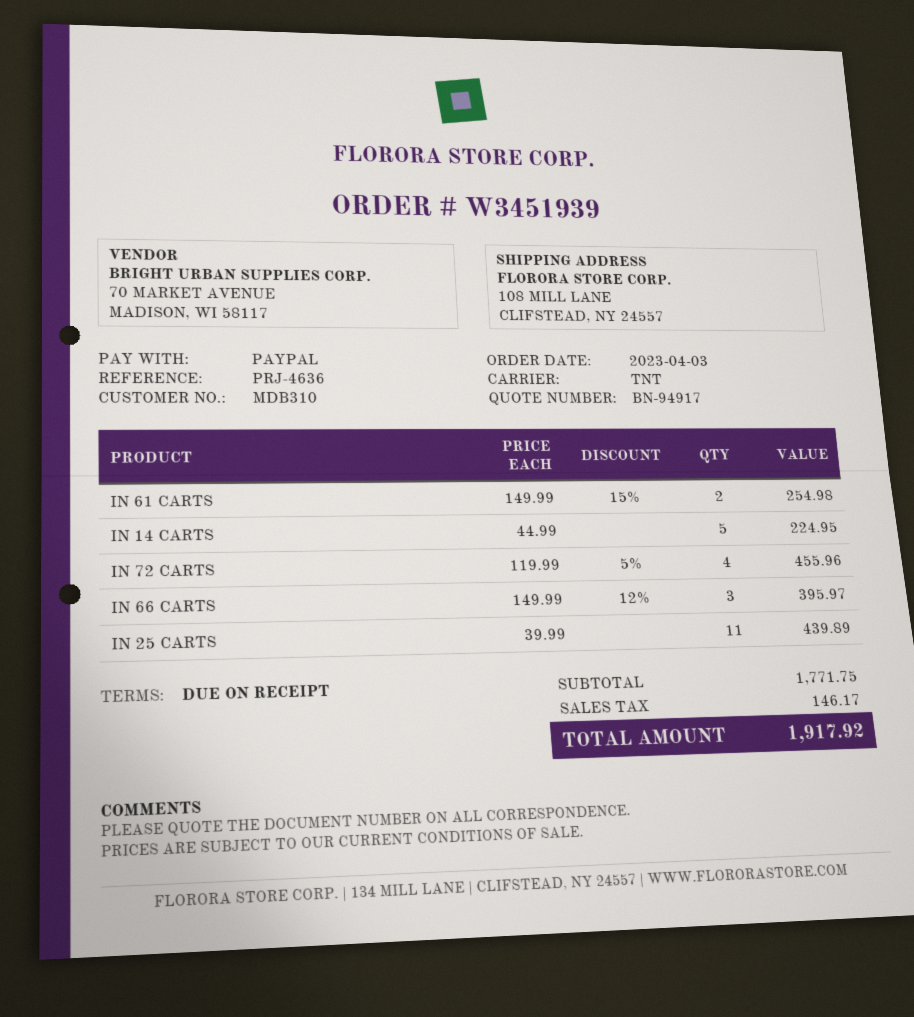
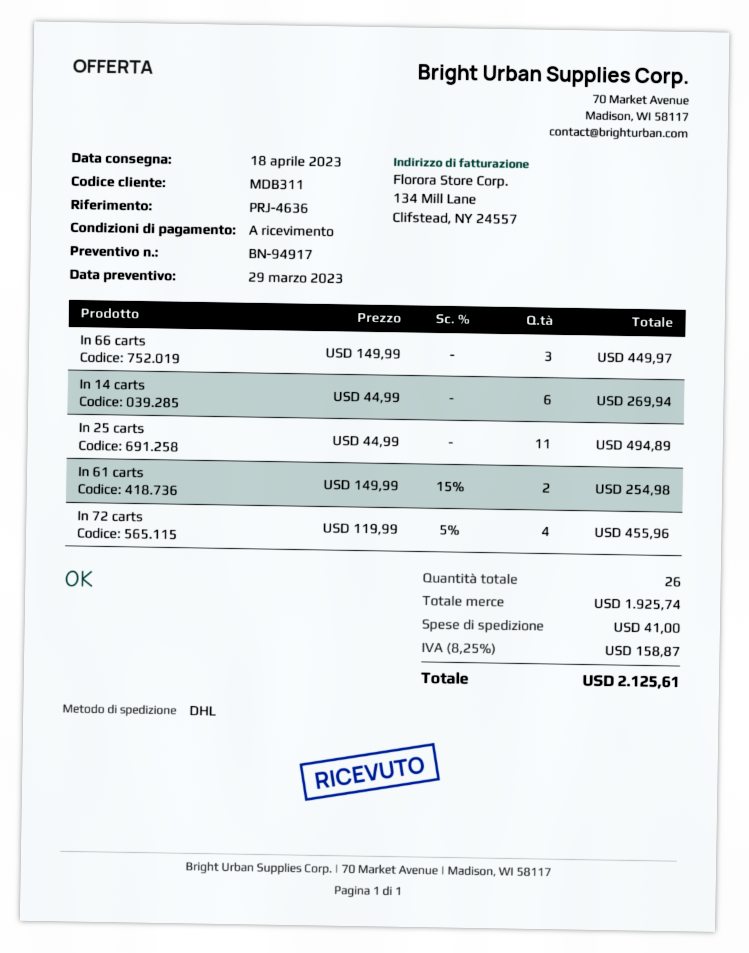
customer number: MDB310 -> MDB311
shipping method: TNT -> DHL
IN 14 CARTS: 5 x 44.99 = 224.95 -> 6 x 44.99 = 269.94
IN 66 CARTS: 3 x 149.99 - 12% = 395.97 -> 3 x 149.99 = 449.97
IN 25 CARTS: 11 x 39.99 = 439.89 -> 11 x 44.99 = 494.89
subtotal: 1771.75 -> 1925.74
shipping: none -> 41.00
tax: 146.17 -> 158.87
total: 1917.92 -> 2125.61

